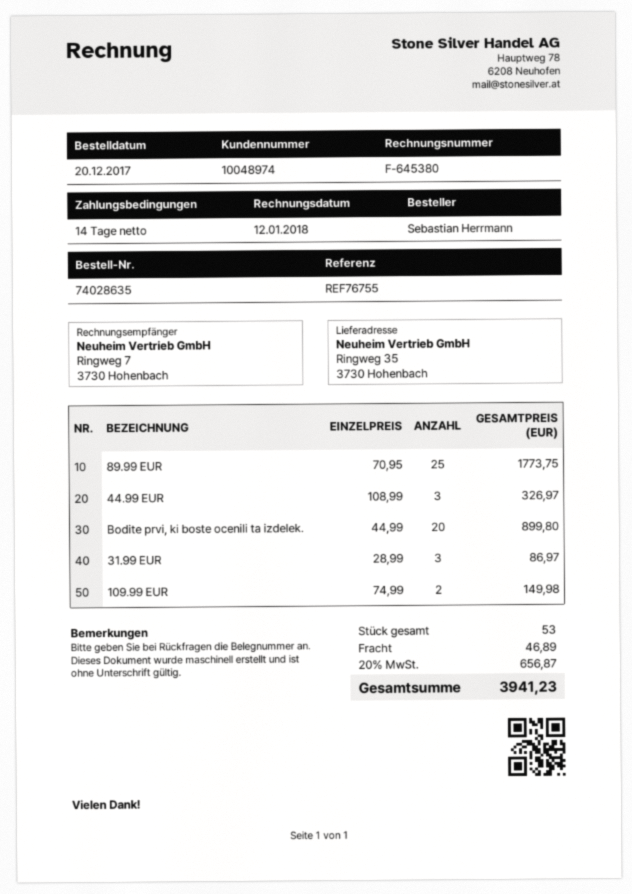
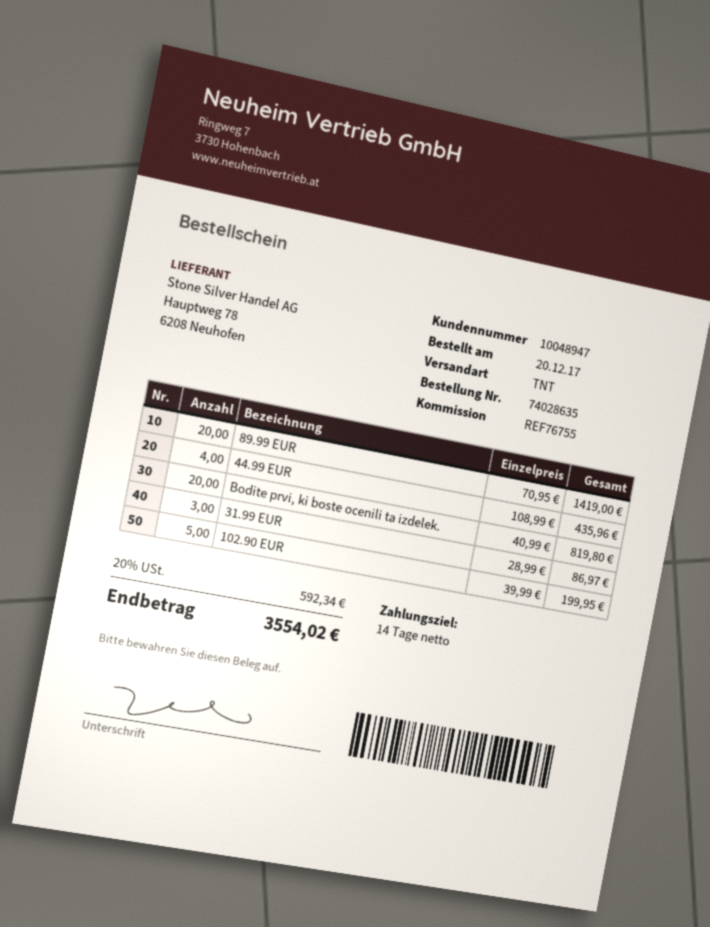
customer number: 10048974 -> 10048947
89.99 EUR: 25 x 70.95 = 1773.75 -> 20 x 70.95 = 1419.00
44.99 EUR: 3 x 108.99 = 326.97 -> 4 x 108.99 = 435.96
Bodite prvi, ki boste ocenili ta izdelek.: 20 x 44.99 = 899.80 -> 20 x 40.99 = 819.80
109.99 EUR: 2 x 74.99 = 149.98 -> none
102.90 EUR: none -> 5 x 39.99 = 199.95
shipping: 46.89 -> none
tax: 20% = 656.87 -> 20% = 592.34
total: 3941.23 -> 3554.02

